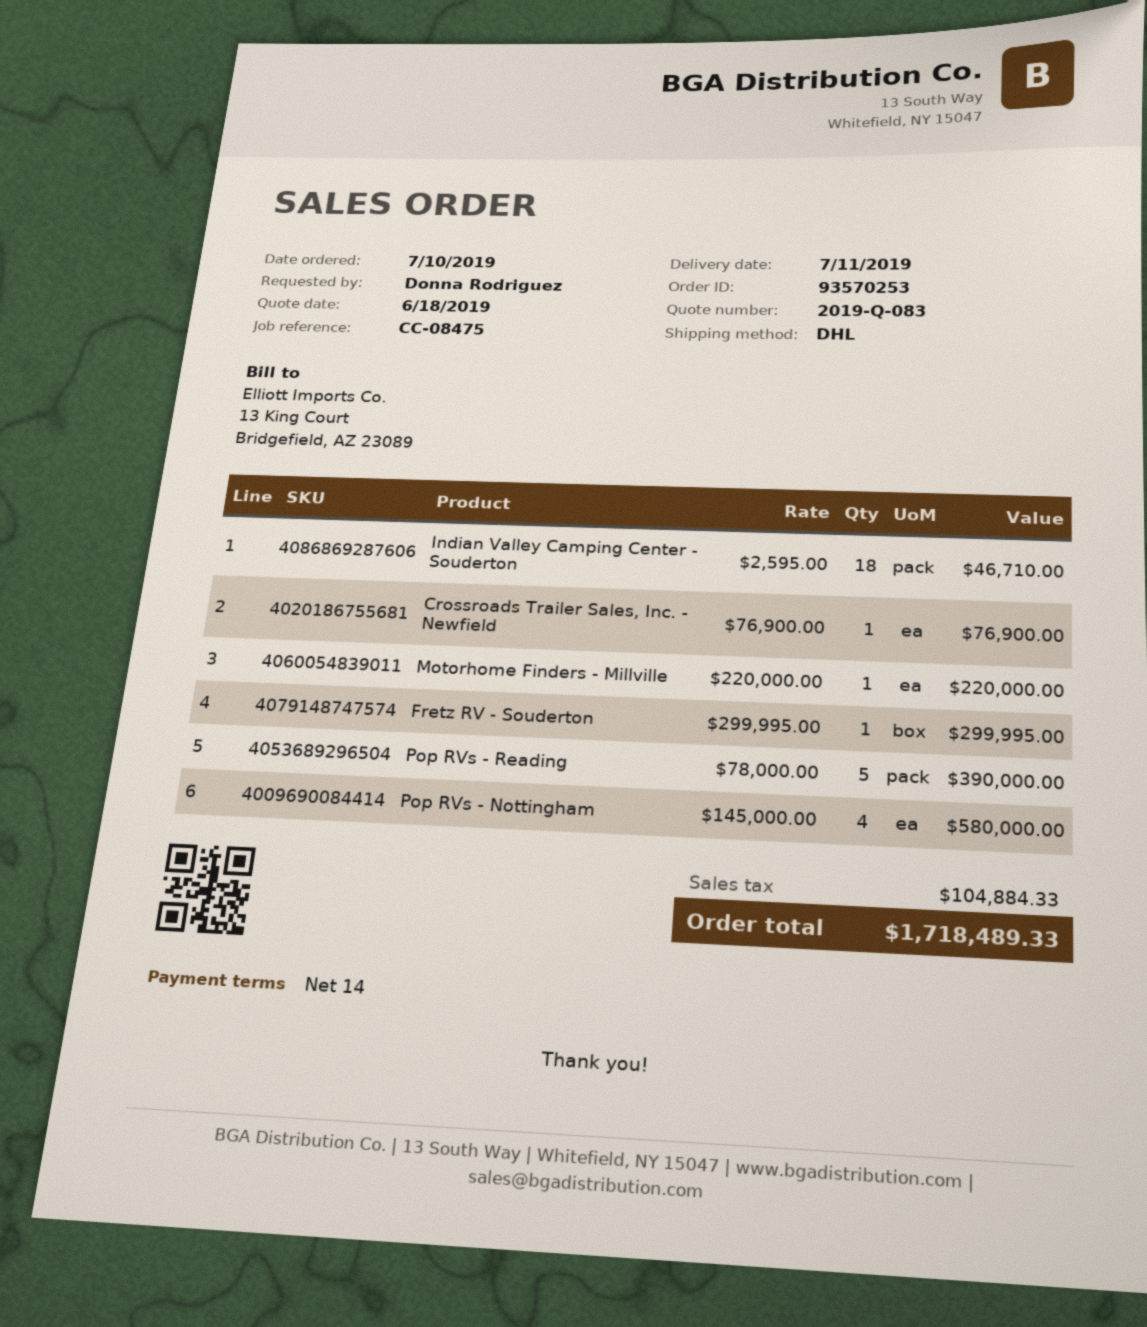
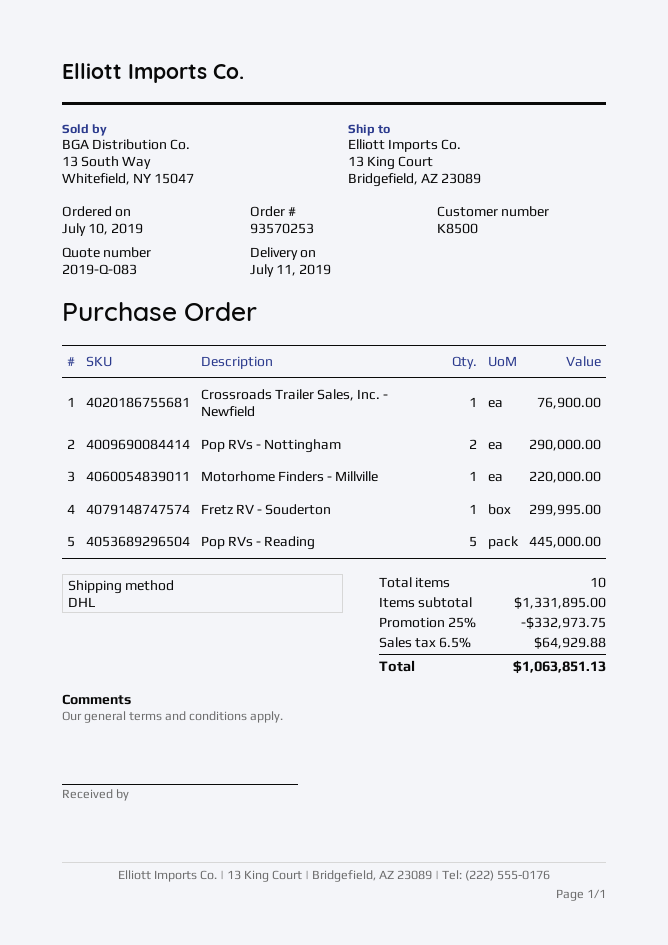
Indian Valley Camping Center - Souderton: 18 for 46710.00 -> none
Pop RVs - Reading: 5 for 390000.00 -> 5 for 445000.00
Pop RVs - Nottingham: 4 for 580000.00 -> 2 for 290000.00
discount: none -> 25% = 332973.75
tax: 104884.33 -> 64929.88
total: 1718489.33 -> 1063851.13

